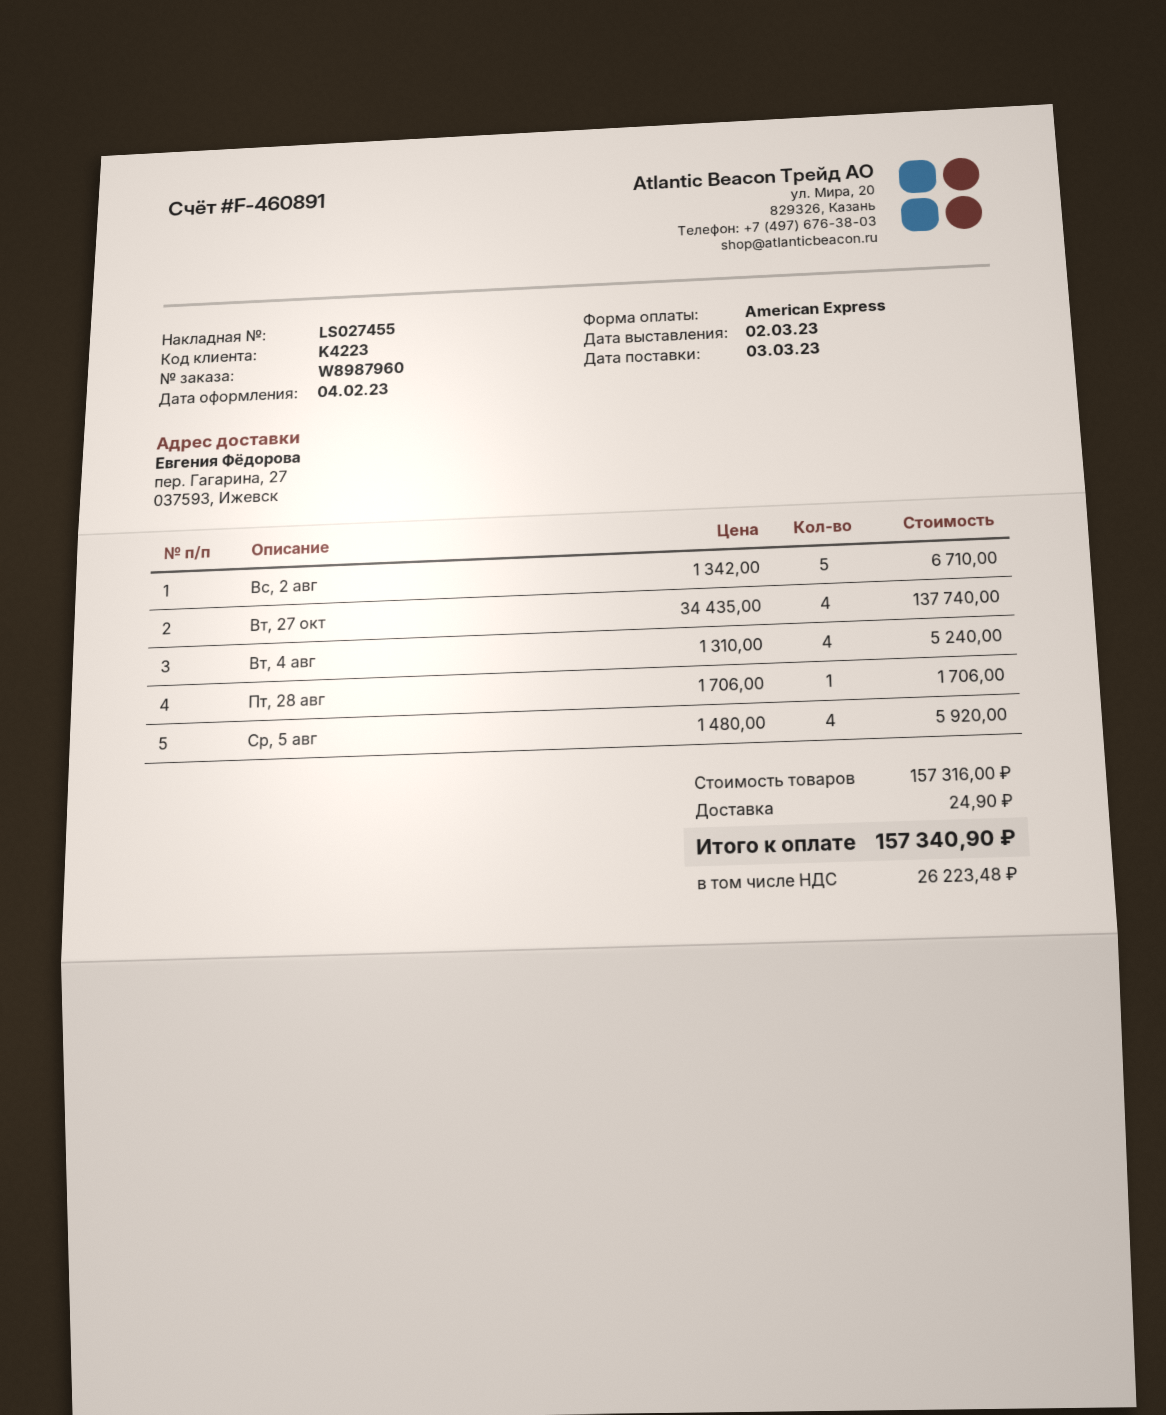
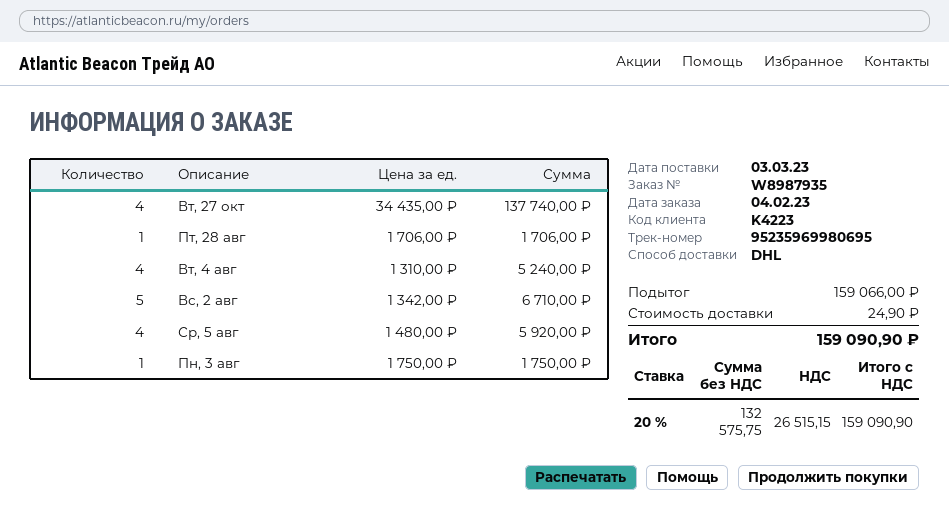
order number: W8987960 -> W8987935
Пн, 3 авг: none -> 1 x 1750.00 = 1750.00
subtotal: 157316.00 -> 159066.00
tax: 26223.48 -> 26515.15
total: 157340.90 -> 159090.90

